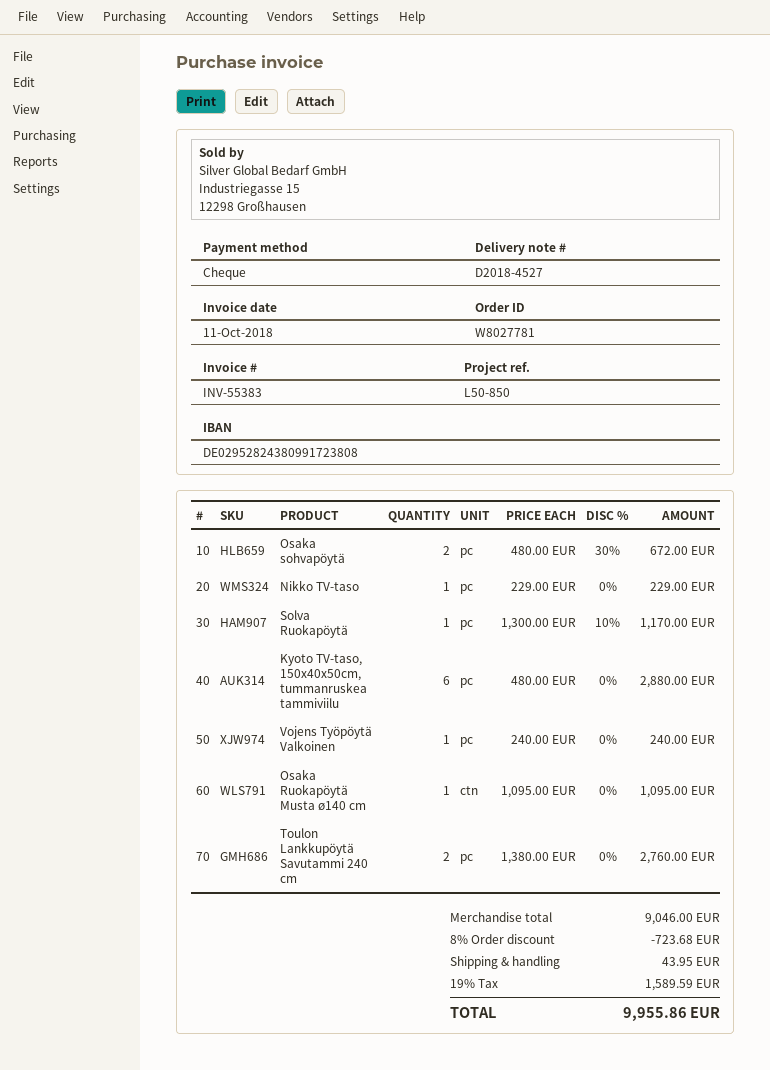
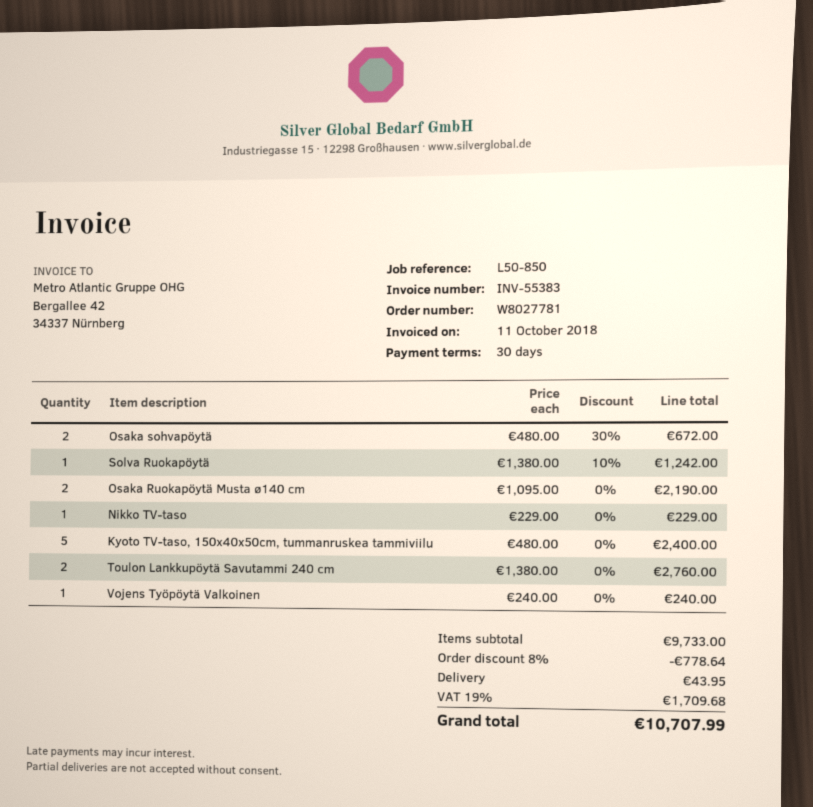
Solva Ruokapöytä: 1 x 1300.00 - 10% = 1170.00 -> 1 x 1380.00 - 10% = 1242.00
Kyoto TV-taso, 150x40x50cm, tummanruskea tammiviilu: 6 x 480.00 = 2880.00 -> 5 x 480.00 = 2400.00
Osaka Ruokapöytä Musta ø140 cm: 1 x 1095.00 = 1095.00 -> 2 x 1095.00 = 2190.00
subtotal: 9046.00 -> 9733.00
discount: 8% = 723.68 -> 8% = 778.64
tax: 19% = 1589.59 -> 19% = 1709.68
total: 9955.86 -> 10707.99

